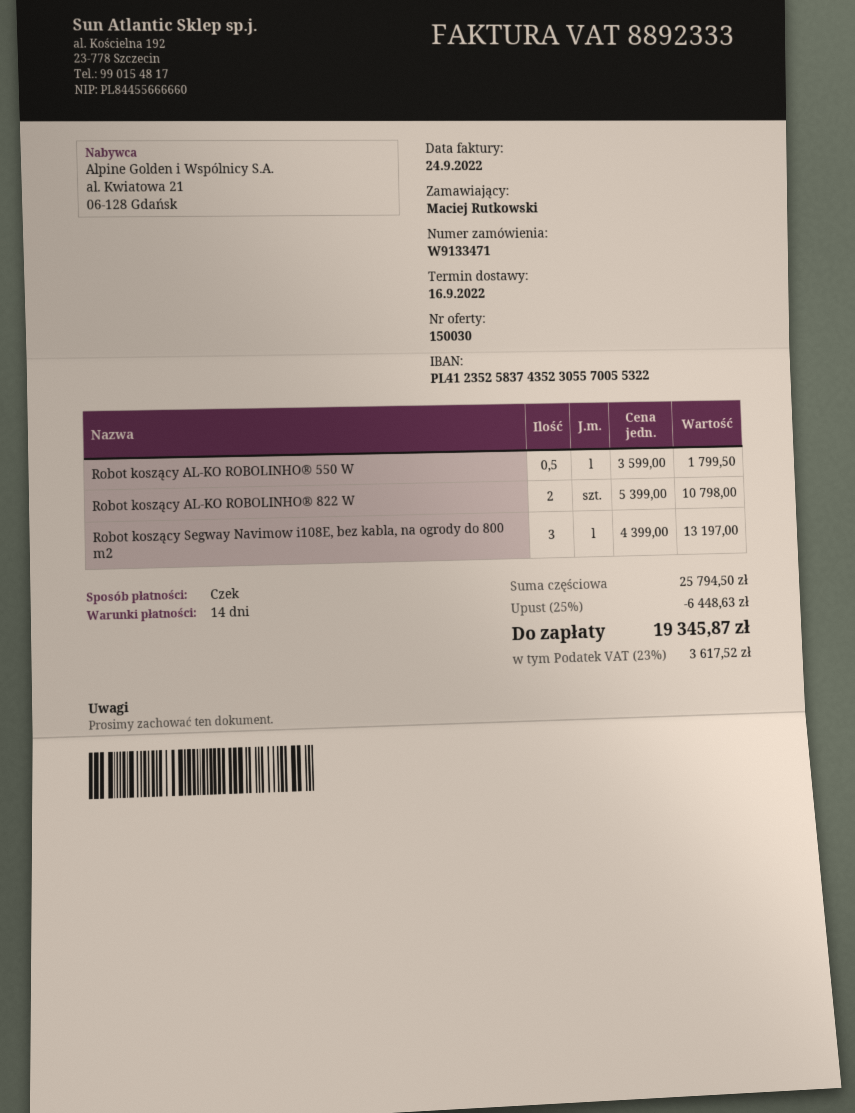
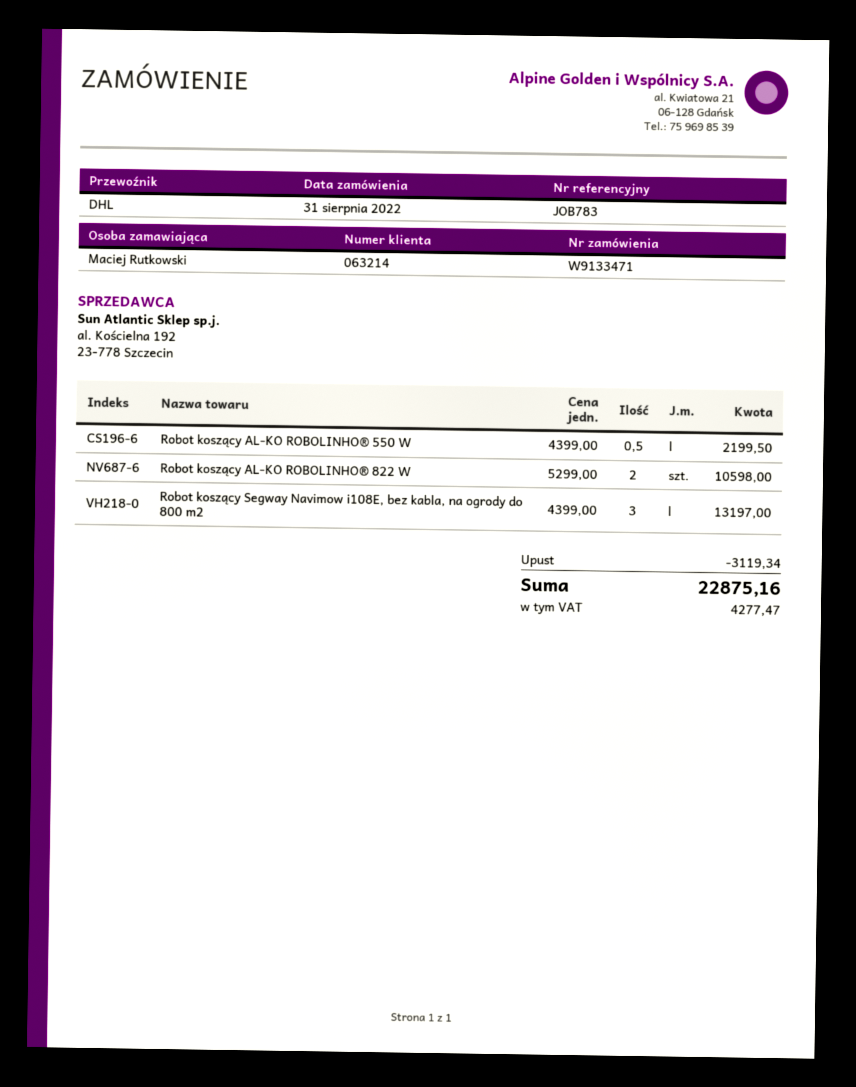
Robot koszący AL-KO ROBOLINHO® 550 W: 0.5 x 3599.00 = 1799.50 -> 0.5 x 4399.00 = 2199.50
Robot koszący AL-KO ROBOLINHO® 822 W: 2 x 5399.00 = 10798.00 -> 2 x 5299.00 = 10598.00
discount: 6448.63 -> 3119.34
tax: 3617.52 -> 4277.47
total: 19345.87 -> 22875.16

